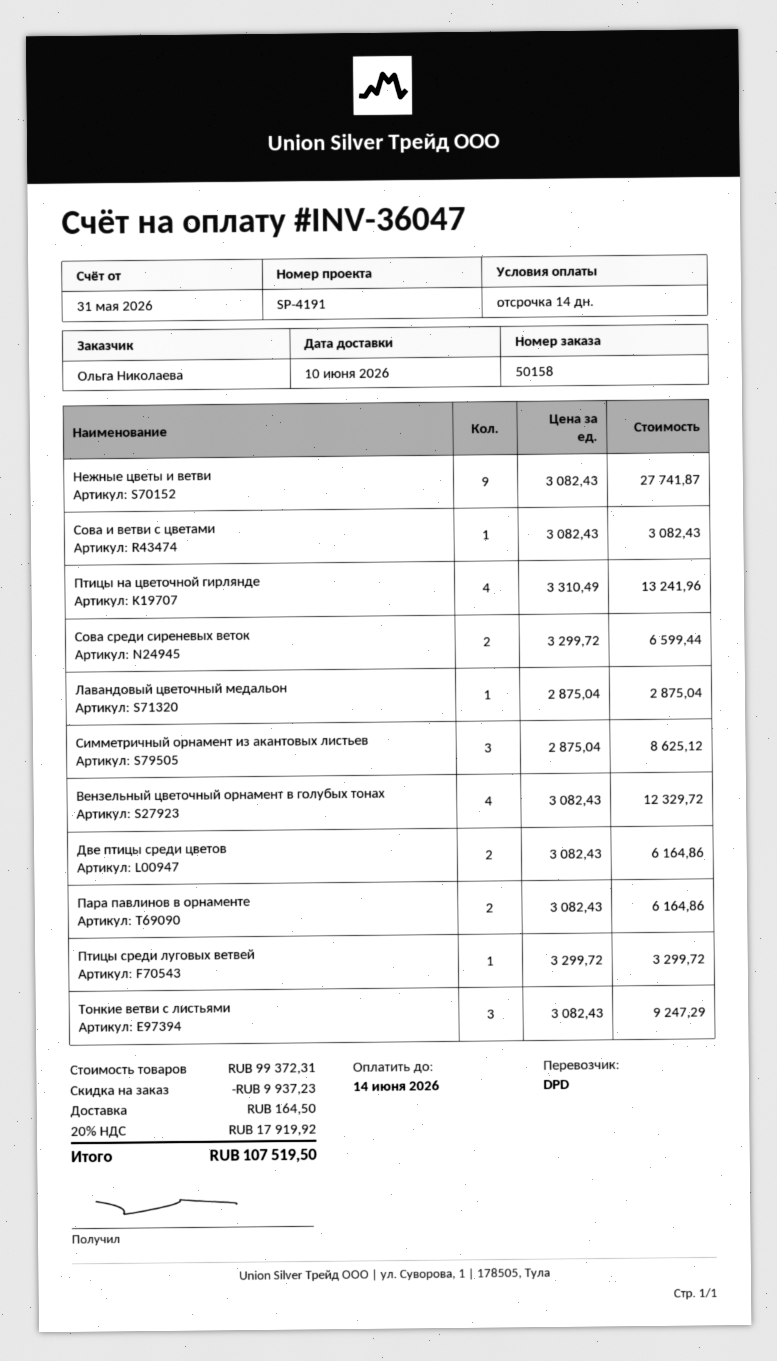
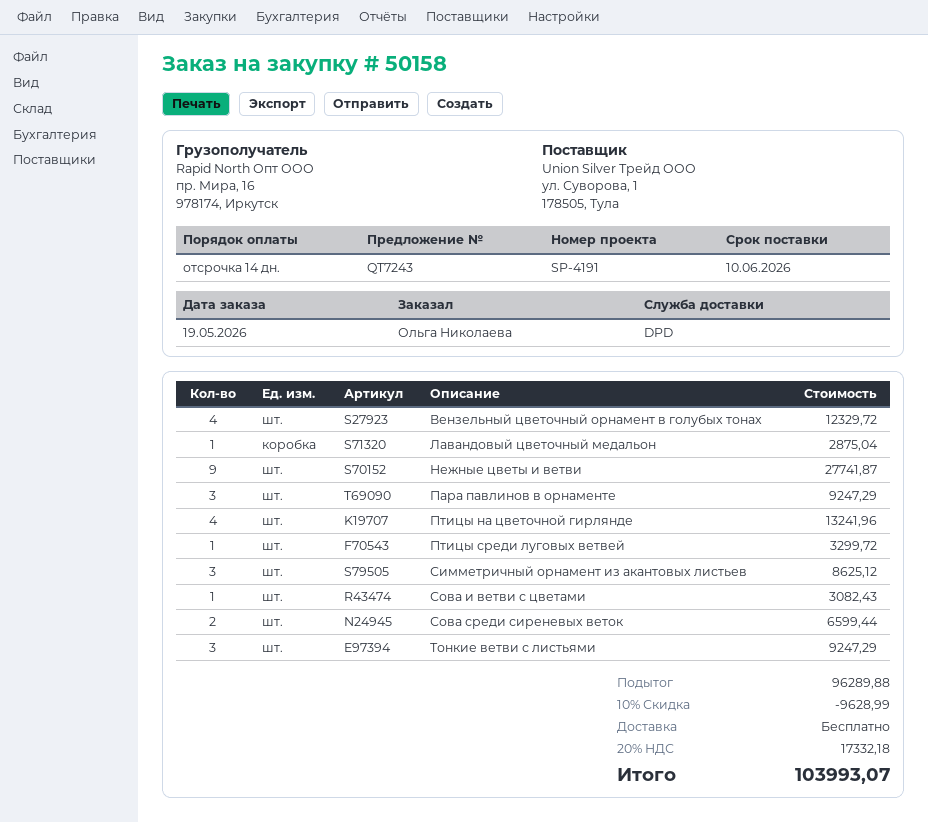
Две птицы среди цветов: 2 for 6164.86 -> none
Пара павлинов в орнаменте: 2 for 6164.86 -> 3 for 9247.29
subtotal: 99372.31 -> 96289.88
discount: 9937.23 -> 9628.99
shipping: 164.50 -> 0.00
tax: 20% = 17919.92 -> 20% = 17332.18
total: 107519.50 -> 103993.07

